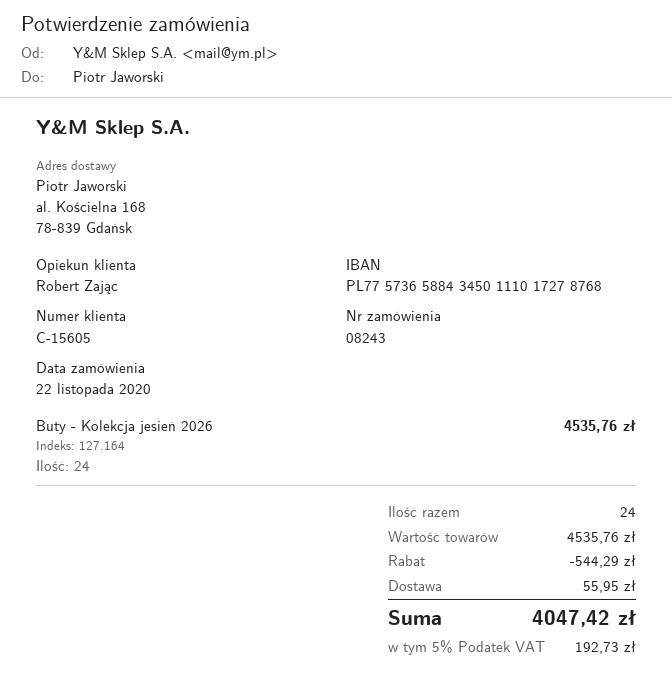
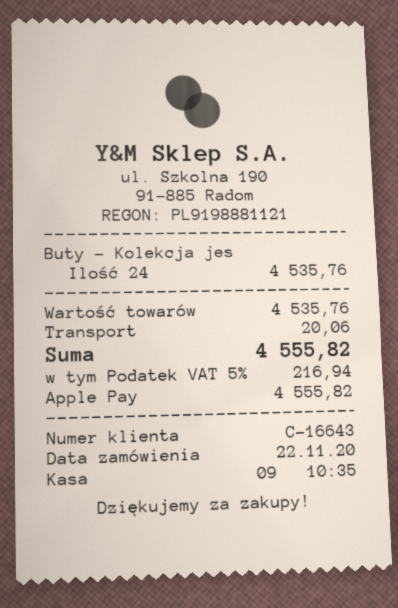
customer number: C-15605 -> C-16643
discount: 544.29 -> none
shipping: 55.95 -> 20.06
tax: 5% = 192.73 -> 5% = 216.94
total: 4047.42 -> 4555.82

